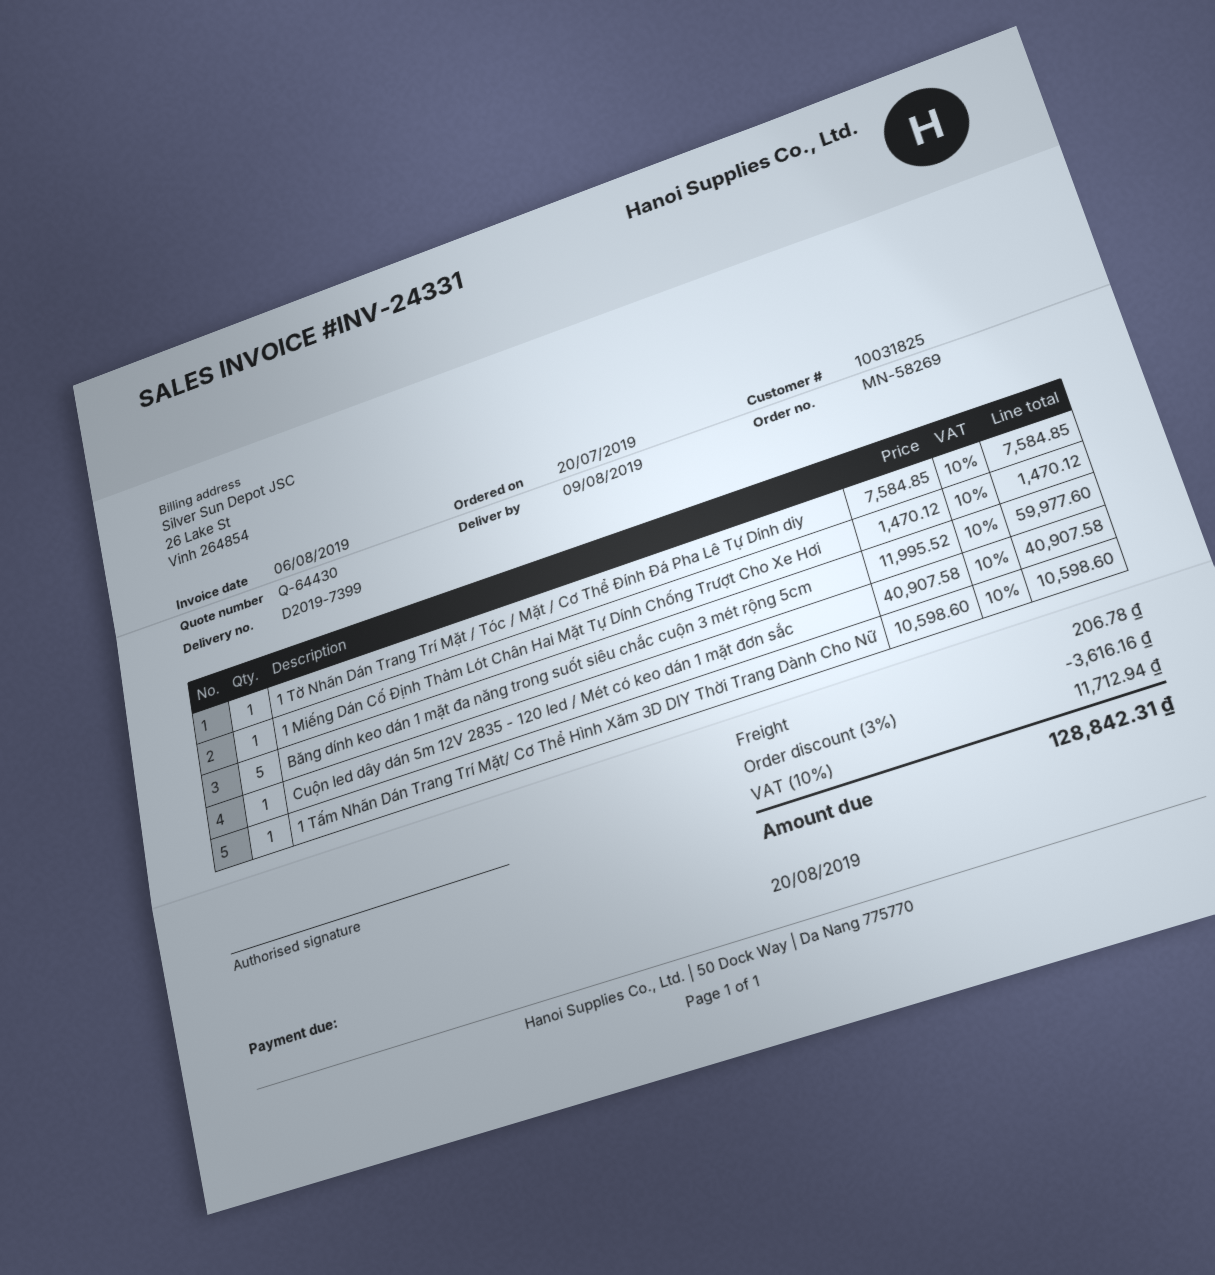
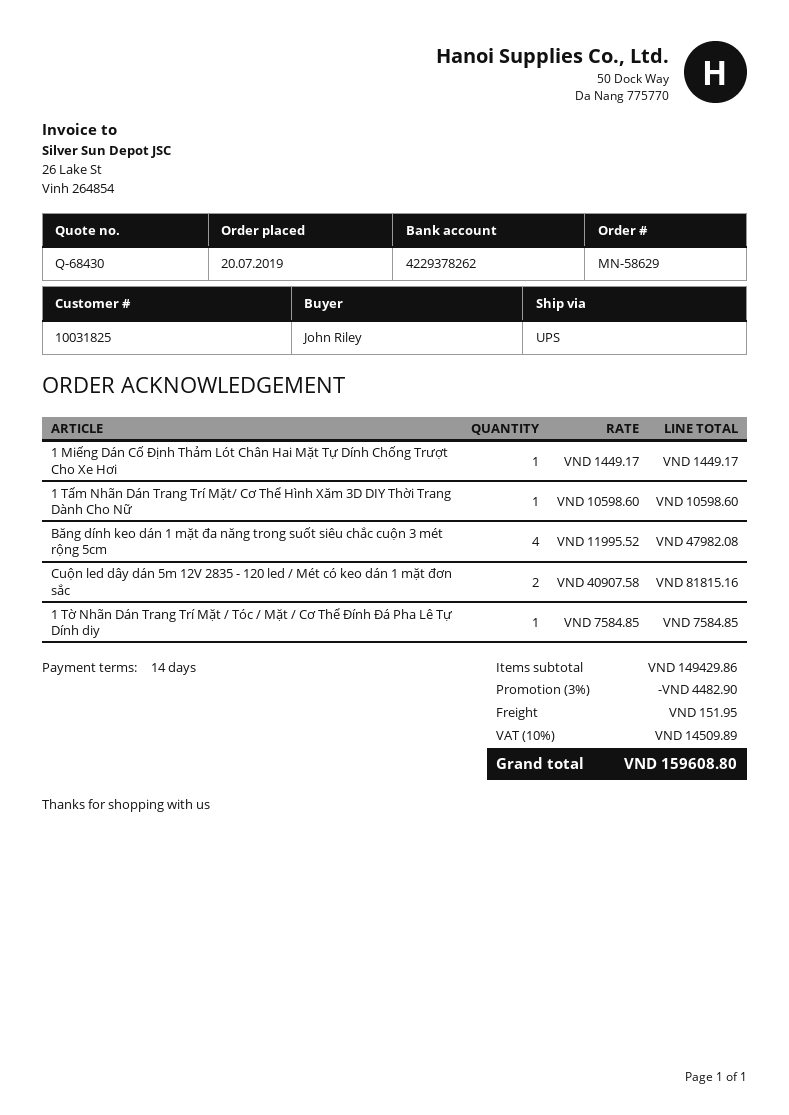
quote number: Q-64430 -> Q-68430
order number: MN-58269 -> MN-58629
1 Miếng Dán Cố Định Thảm Lót Chân Hai Mặt Tự Dính Chống Trượt Cho Xe Hơi: 1 x 1470.12 = 1470.12 -> 1 x 1449.17 = 1449.17
Băng dính keo dán 1 mặt đa năng trong suốt siêu chắc cuộn 3 mét rộng 5cm: 5 x 11995.52 = 59977.60 -> 4 x 11995.52 = 47982.08
Cuộn led dây dán 5m 12V 2835 - 120 led / Mét có keo dán 1 mặt đơn sắc: 1 x 40907.58 = 40907.58 -> 2 x 40907.58 = 81815.16
discount: 3% = 3616.16 -> 3% = 4482.90
shipping: 206.78 -> 151.95
tax: 10% = 11712.94 -> 10% = 14509.89
total: 128842.31 -> 159608.80

